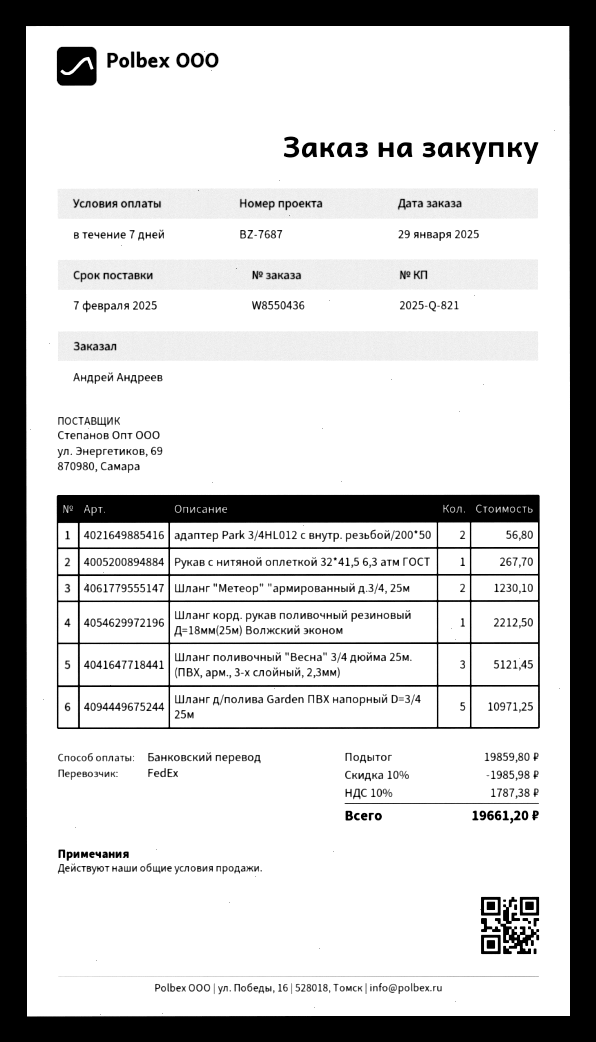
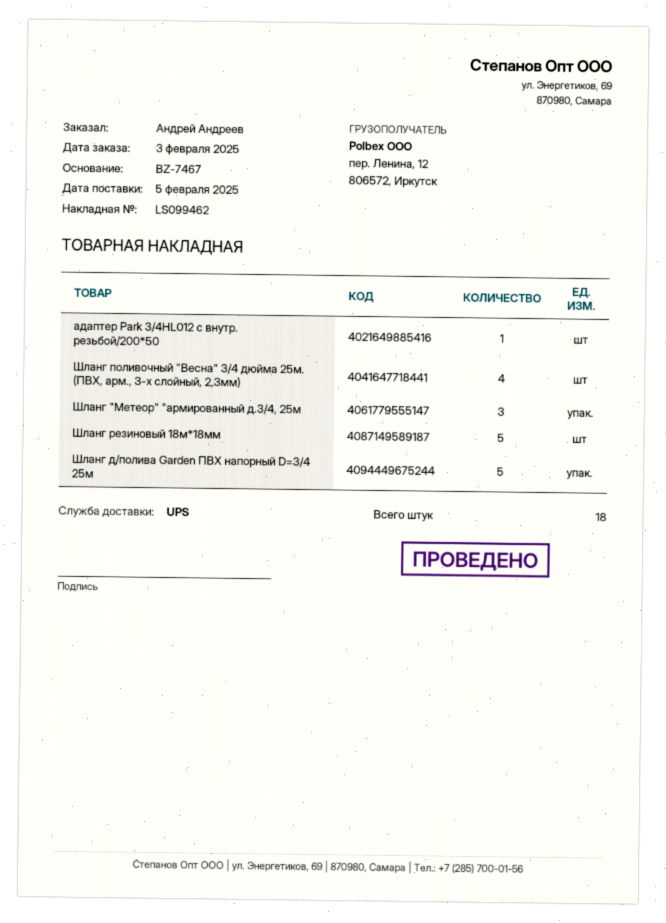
order date: 2025-01-29 -> 2025-02-03
delivery date: 2025-02-07 -> 2025-02-05
reference: BZ-7687 -> BZ-7467
shipping method: FedEx -> UPS
адаптер Park 3/4HL012 с внутр. резьбой/200*50: 2 -> 1
Рукав с нитяной оплеткой 32*41,5 6,3 атм ГОСТ: 1 -> none
Шланг "Метеор" "армированный д.3/4, 25м: 2 -> 3
Шланг корд. рукав поливочный резиновый Д=18мм(25м) Волжский эконом: 1 -> none
Шланг поливочный "Весна" 3/4 дюйма 25м. (ПВХ, арм., 3-х слойный, 2,3мм): 3 -> 4
Шланг резиновый 18м*18мм: none -> 5

